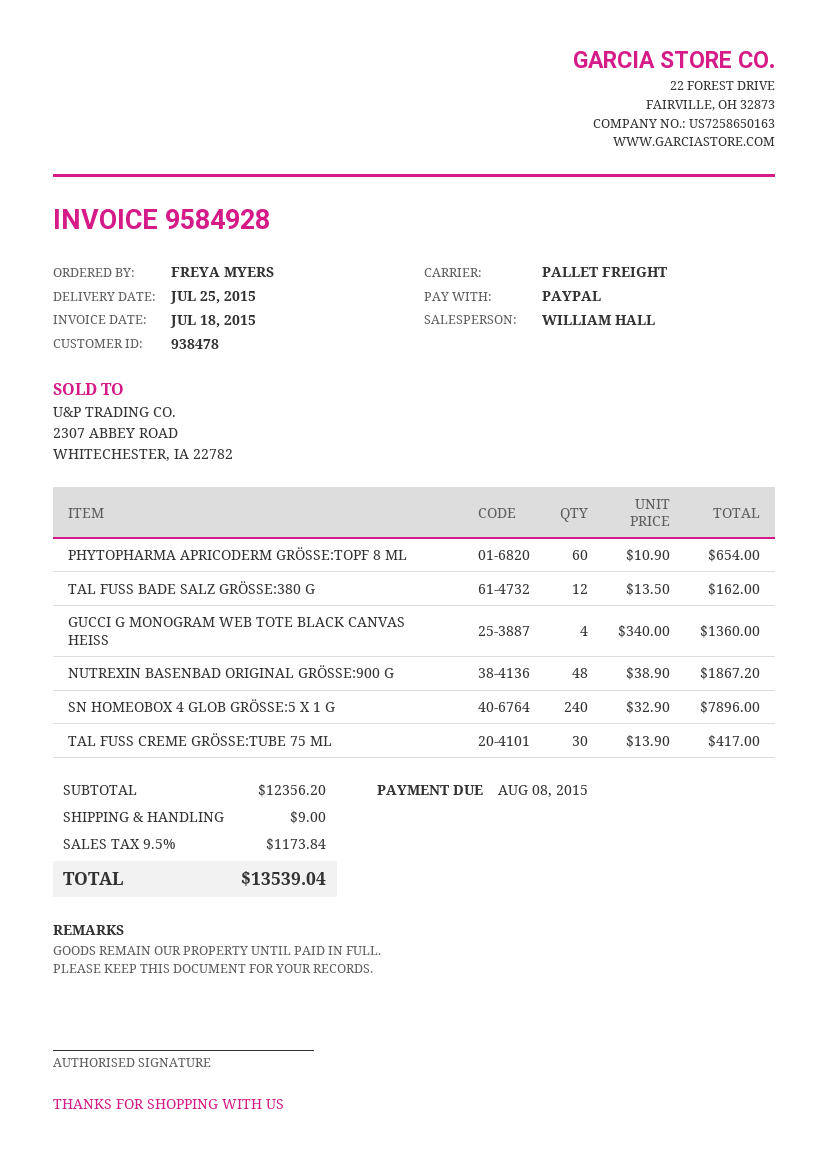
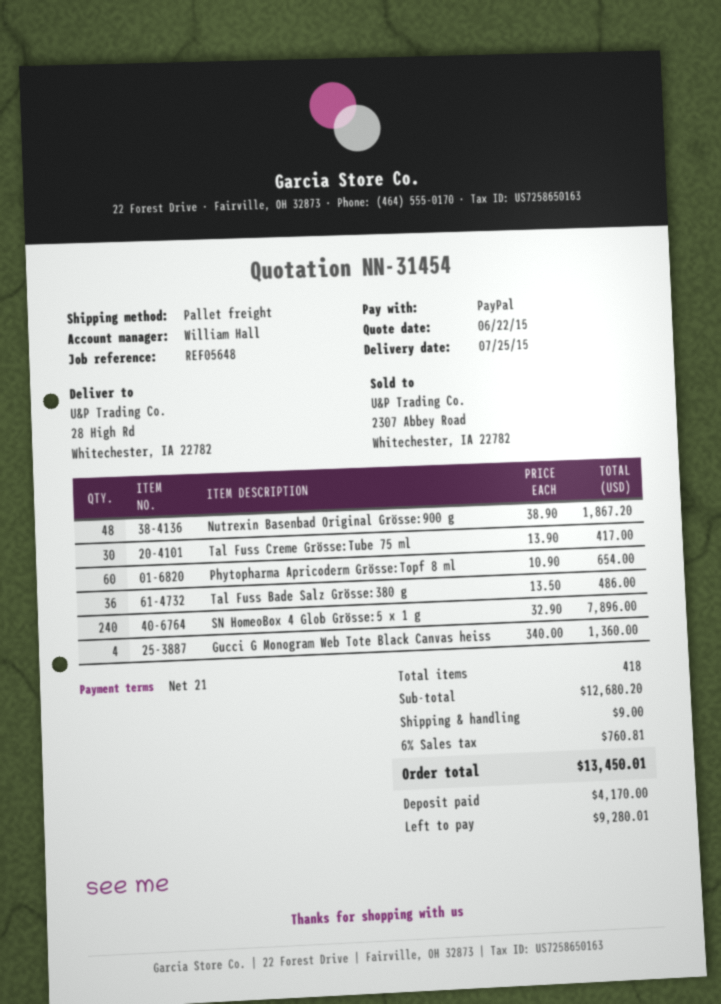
TAL FUSS BADE SALZ GRÖSSE:380 G: 12 x 13.50 = 162.00 -> 36 x 13.50 = 486.00
subtotal: 12356.20 -> 12680.20
tax: 9.5% = 1173.84 -> 6% = 760.81
total: 13539.04 -> 13450.01

